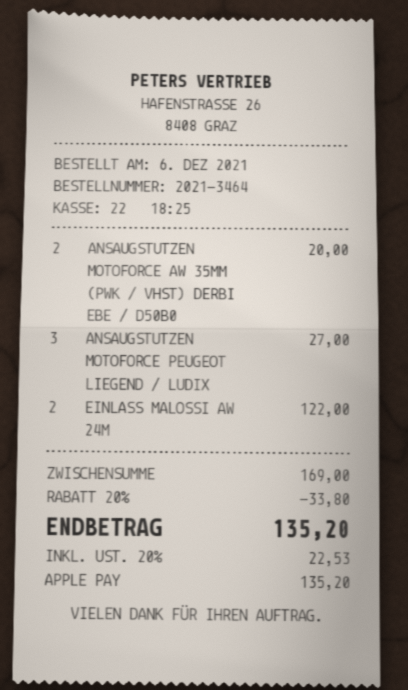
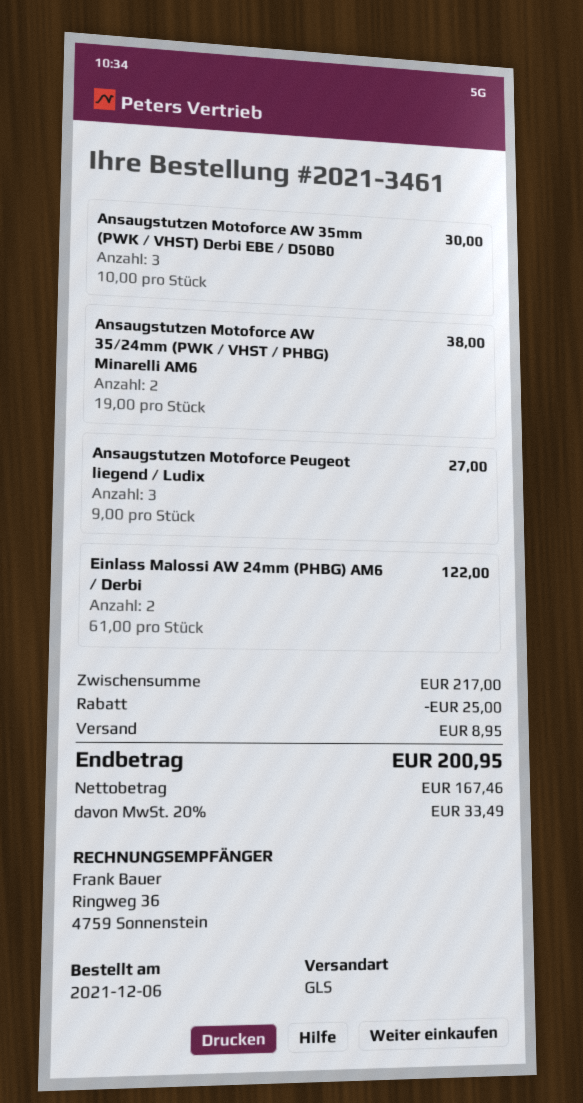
order number: 2021-3464 -> 2021-3461
ANSAUGSTUTZEN MOTOFORCE AW 35MM (PWK / VHST) DERBI EBE / D50B0: 2 for 20.00 -> 3 for 30.00
Ansaugstutzen Motoforce AW 35/24mm (PWK / VHST / PHBG) Minarelli AM6: none -> 2 for 38.00
subtotal: 169.00 -> 217.00
discount: 33.80 -> 25.00
shipping: none -> 8.95
tax: 20% = 22.53 -> 20% = 33.49
total: 135.20 -> 200.95

